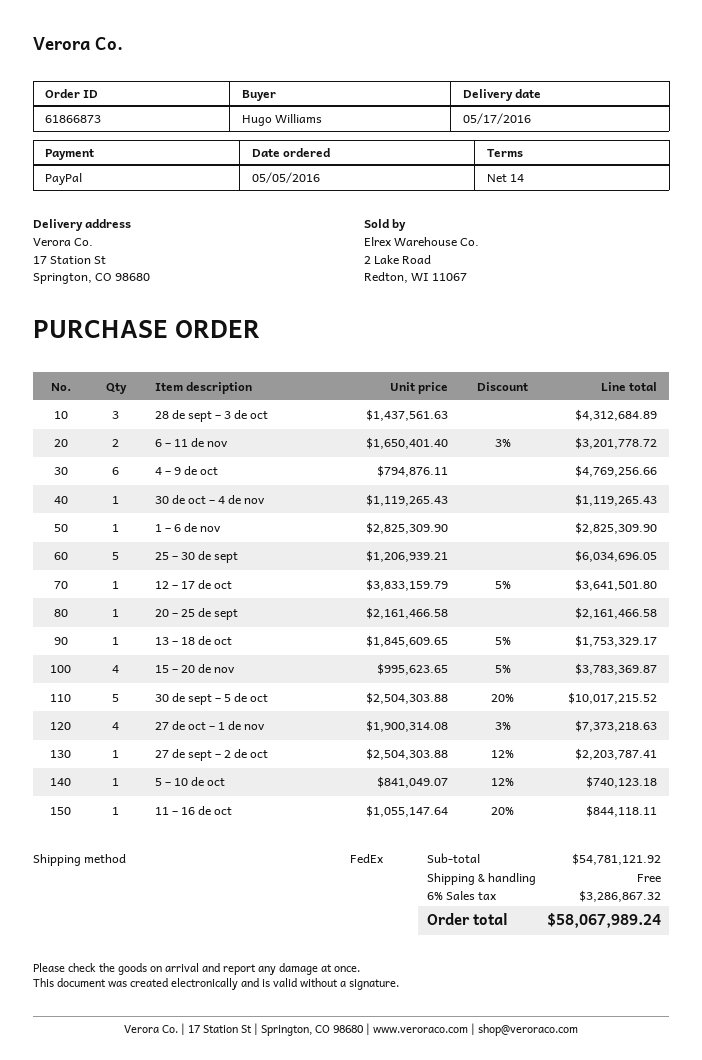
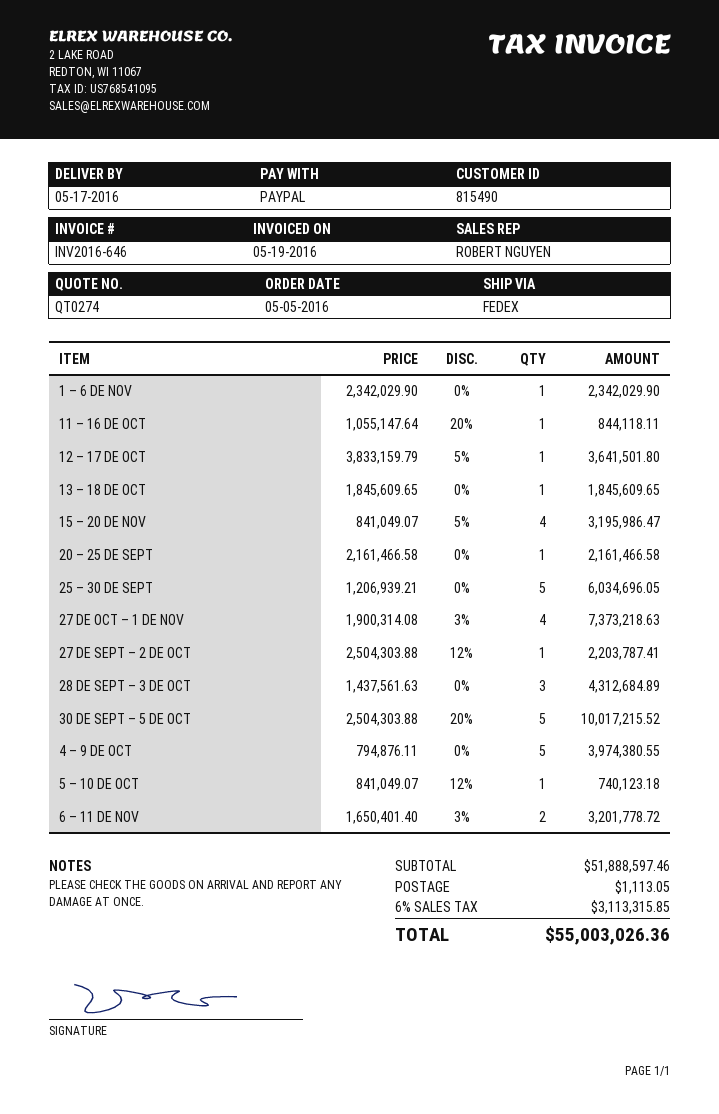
4 – 9 de oct: 6 x 794876.11 = 4769256.66 -> 5 x 794876.11 = 3974380.55
30 de oct – 4 de nov: 1 x 1119265.43 = 1119265.43 -> none
1 – 6 de nov: 1 x 2825309.90 = 2825309.90 -> 1 x 2342029.90 = 2342029.90
13 – 18 de oct: 1 x 1845609.65 - 5% = 1753329.17 -> 1 x 1845609.65 = 1845609.65
15 – 20 de nov: 4 x 995623.65 - 5% = 3783369.87 -> 4 x 841049.07 - 5% = 3195986.47
subtotal: 54781121.92 -> 51888597.46
shipping: 0.00 -> 1113.05
tax: 6% = 3286867.32 -> 6% = 3113315.85
total: 58067989.24 -> 55003026.36

